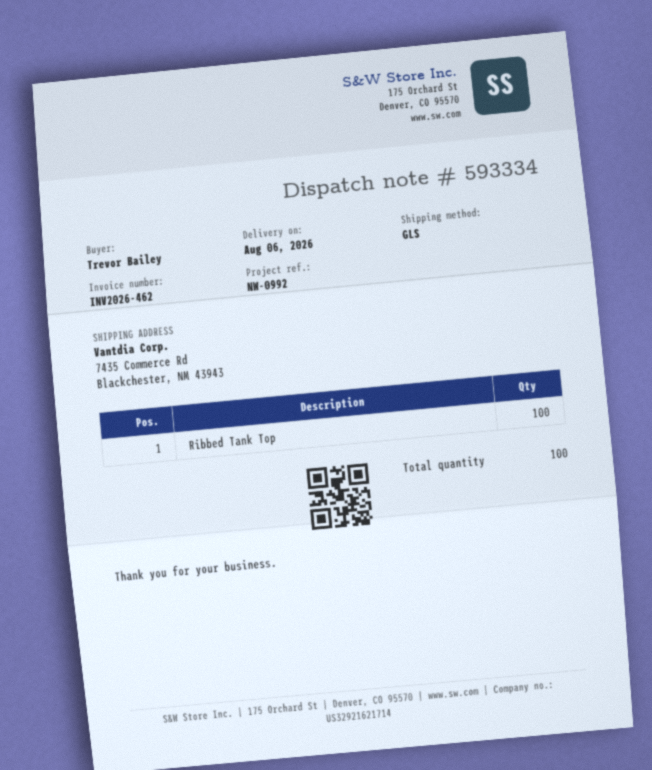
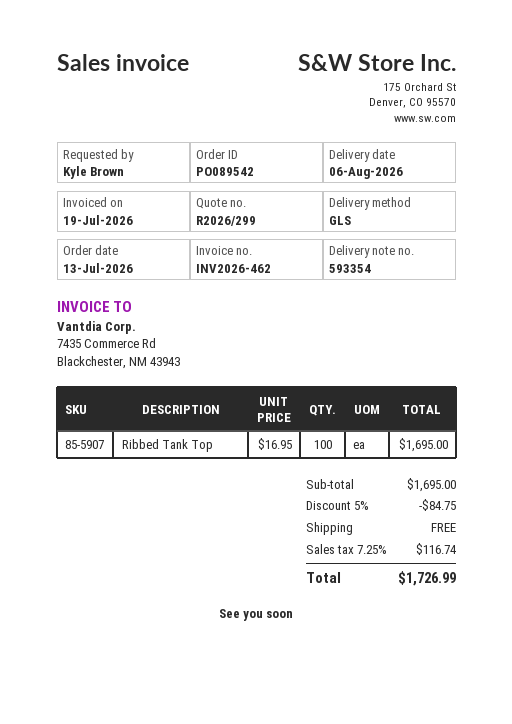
delivery note number: 593334 -> 593354
ordered by: Trevor Bailey -> Kyle Brown

